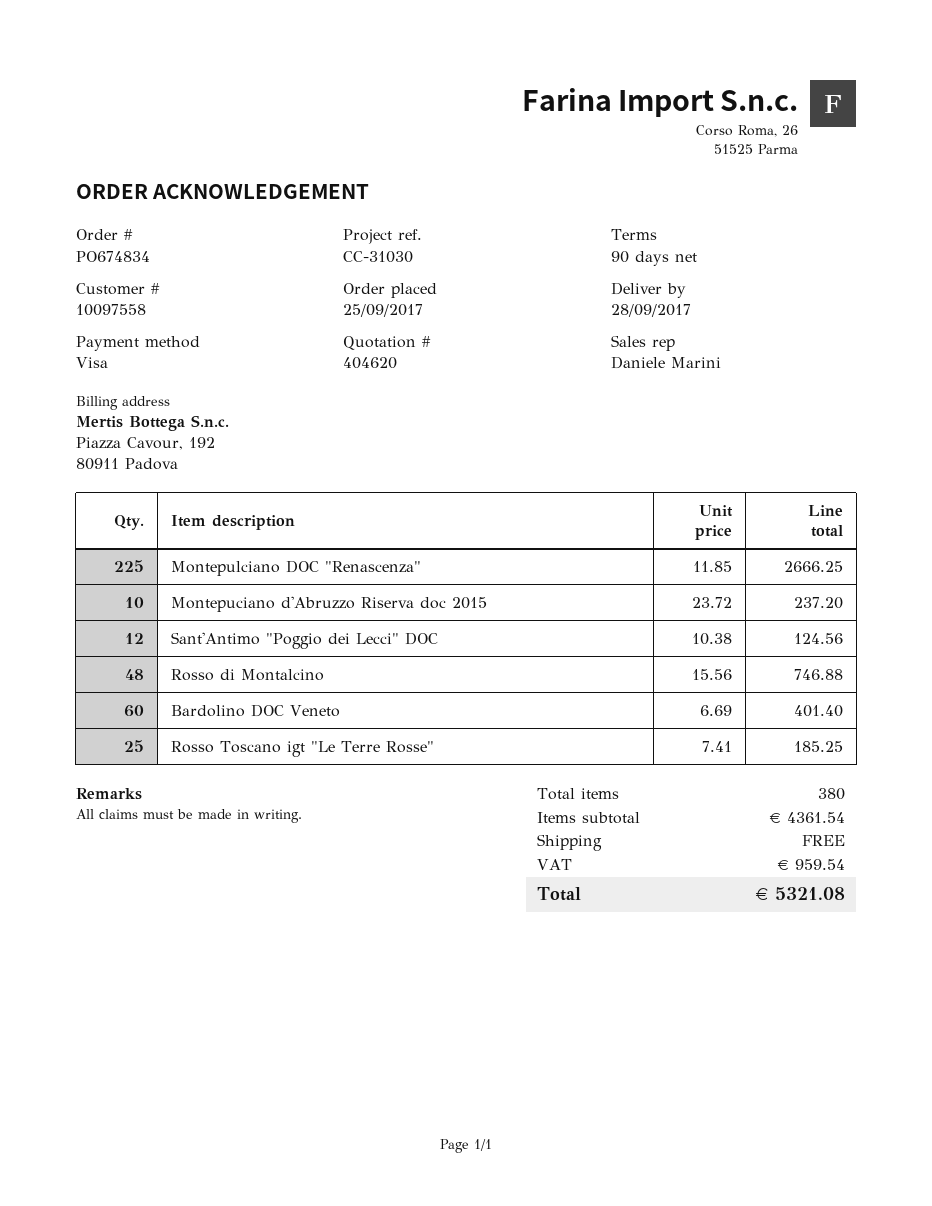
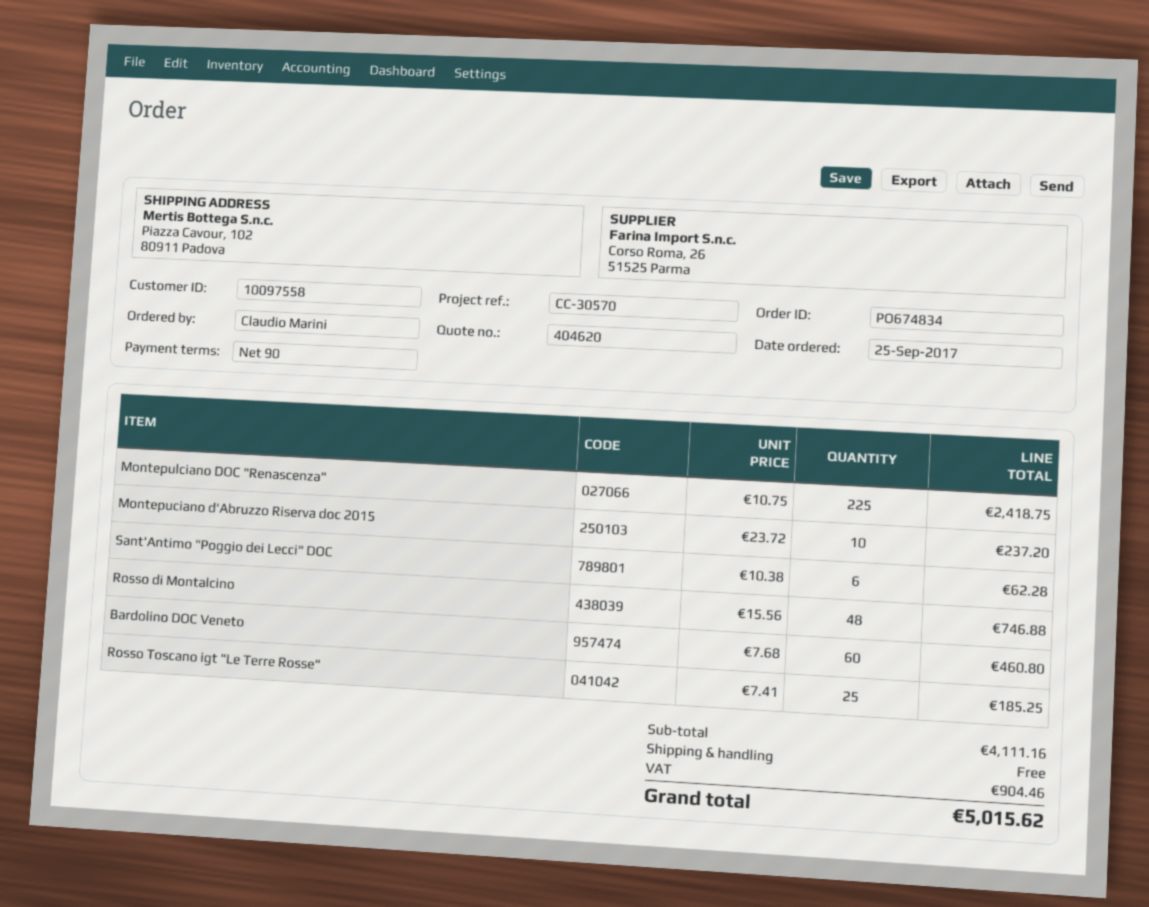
reference: CC-31030 -> CC-30570
Montepulciano DOC "Renascenza": 225 x 11.85 = 2666.25 -> 225 x 10.75 = 2418.75
Sant'Antimo "Poggio dei Lecci" DOC: 12 x 10.38 = 124.56 -> 6 x 10.38 = 62.28
Bardolino DOC Veneto: 60 x 6.69 = 401.40 -> 60 x 7.68 = 460.80
subtotal: 4361.54 -> 4111.16
tax: 959.54 -> 904.46
total: 5321.08 -> 5015.62

